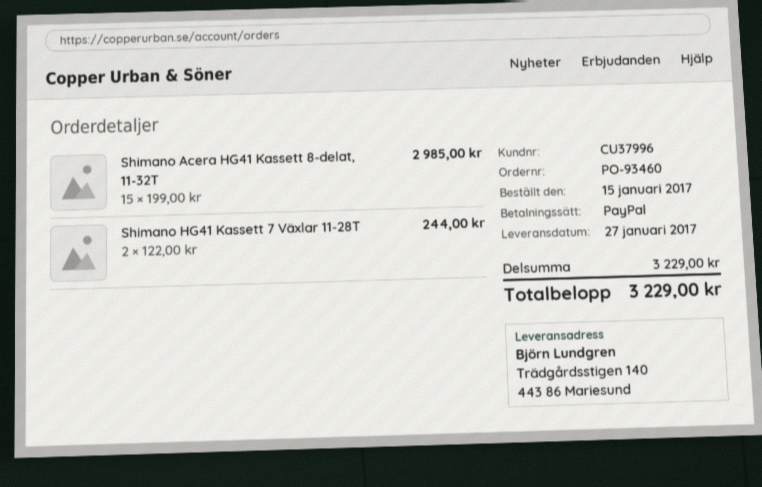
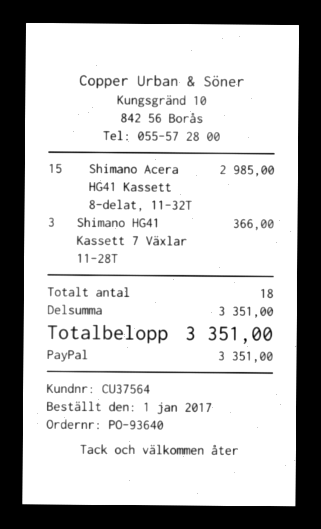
order number: PO-93460 -> PO-93640
order date: 2017-01-15 -> 2017-01-01
customer number: CU37996 -> CU37564
Shimano HG41 Kassett 7 Växlar 11-28T: 2 for 244.00 -> 3 for 366.00
subtotal: 3229.00 -> 3351.00
total: 3229.00 -> 3351.00

